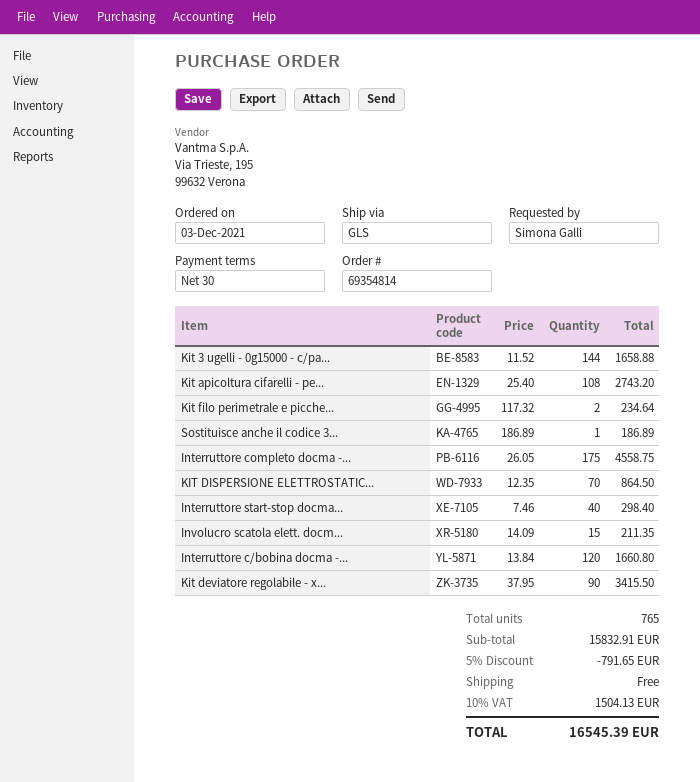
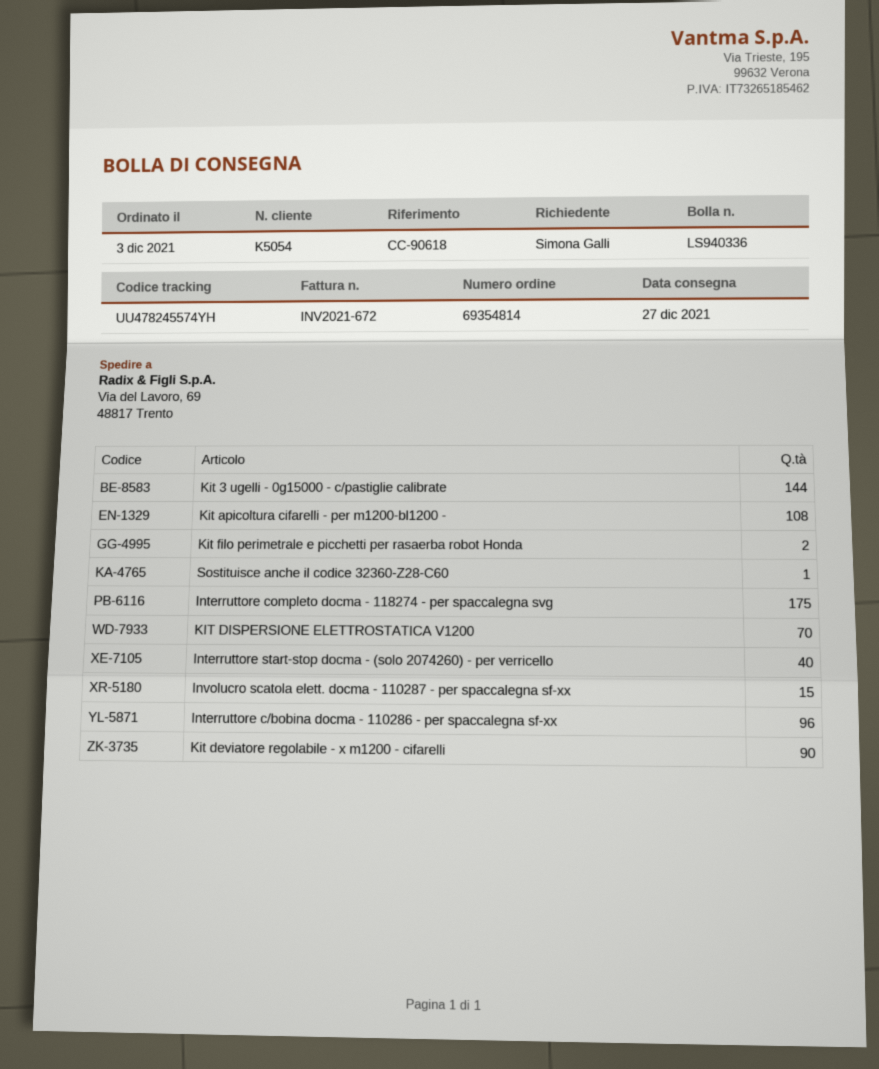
Interruttore c/bobina docma -...: 120 -> 96

